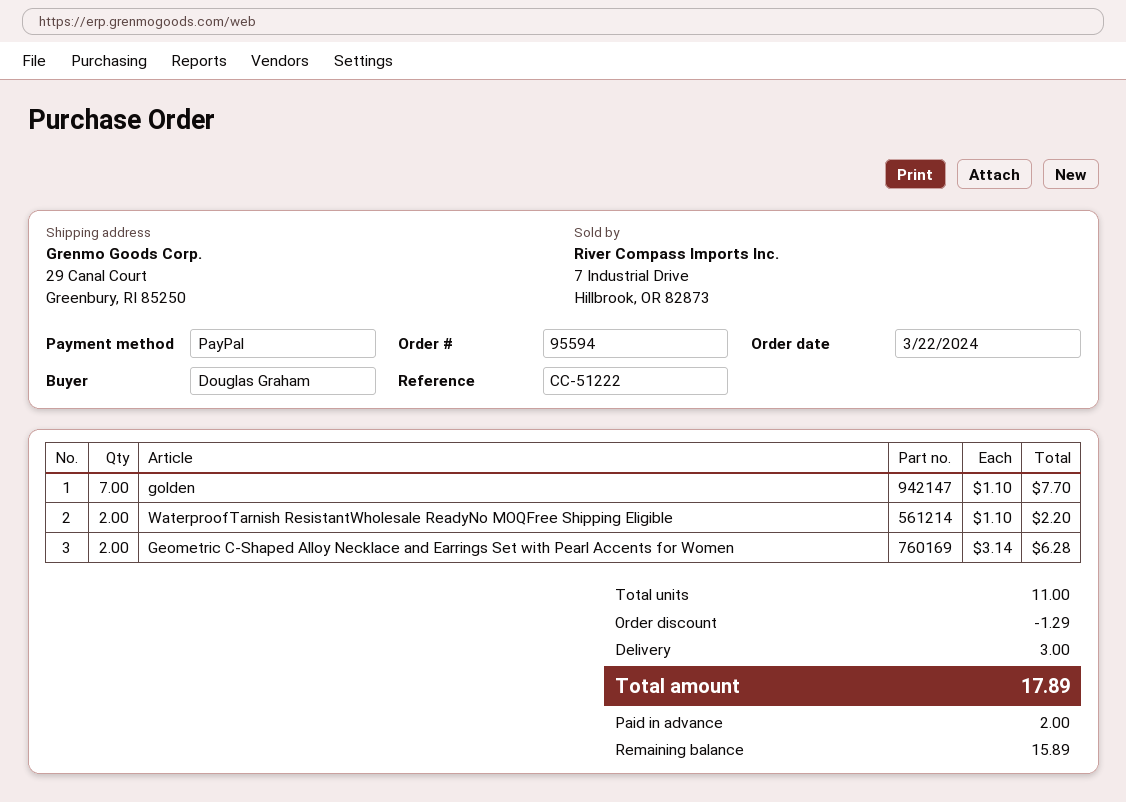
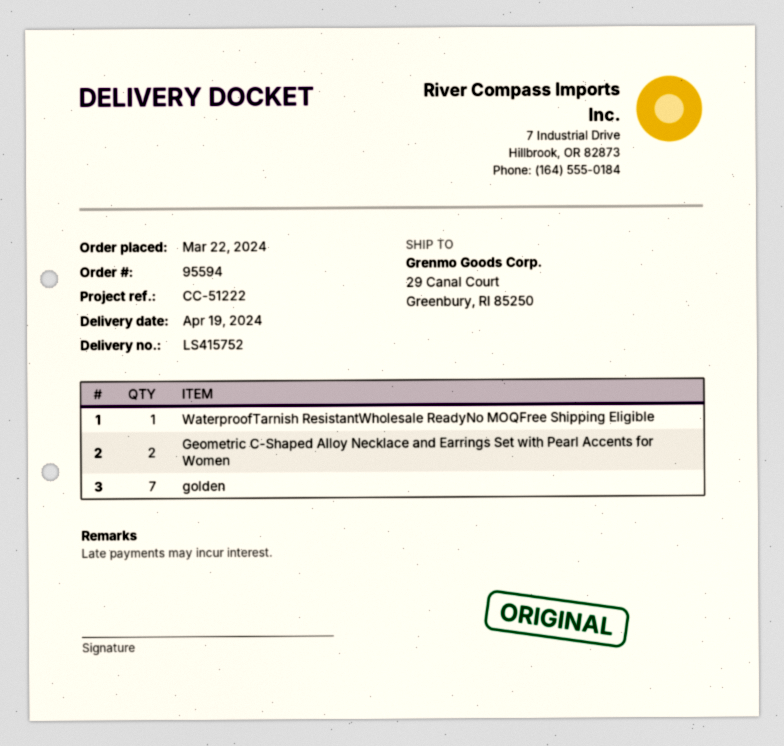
WaterproofTarnish ResistantWholesale ReadyNo MOQFree Shipping Eligible: 2 -> 1

